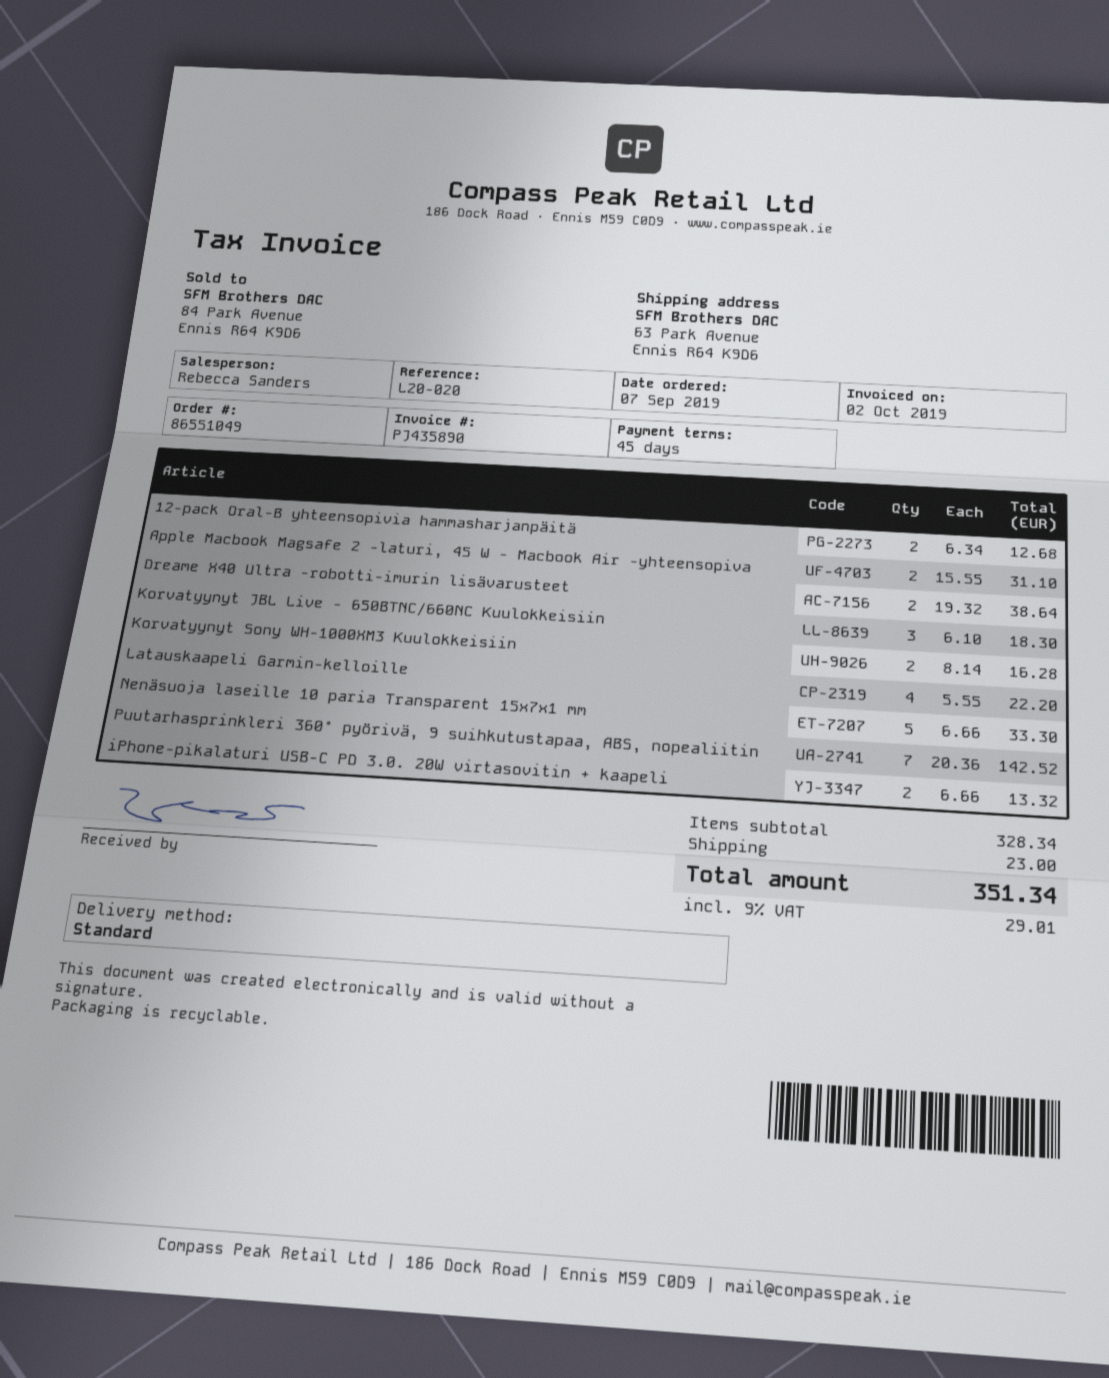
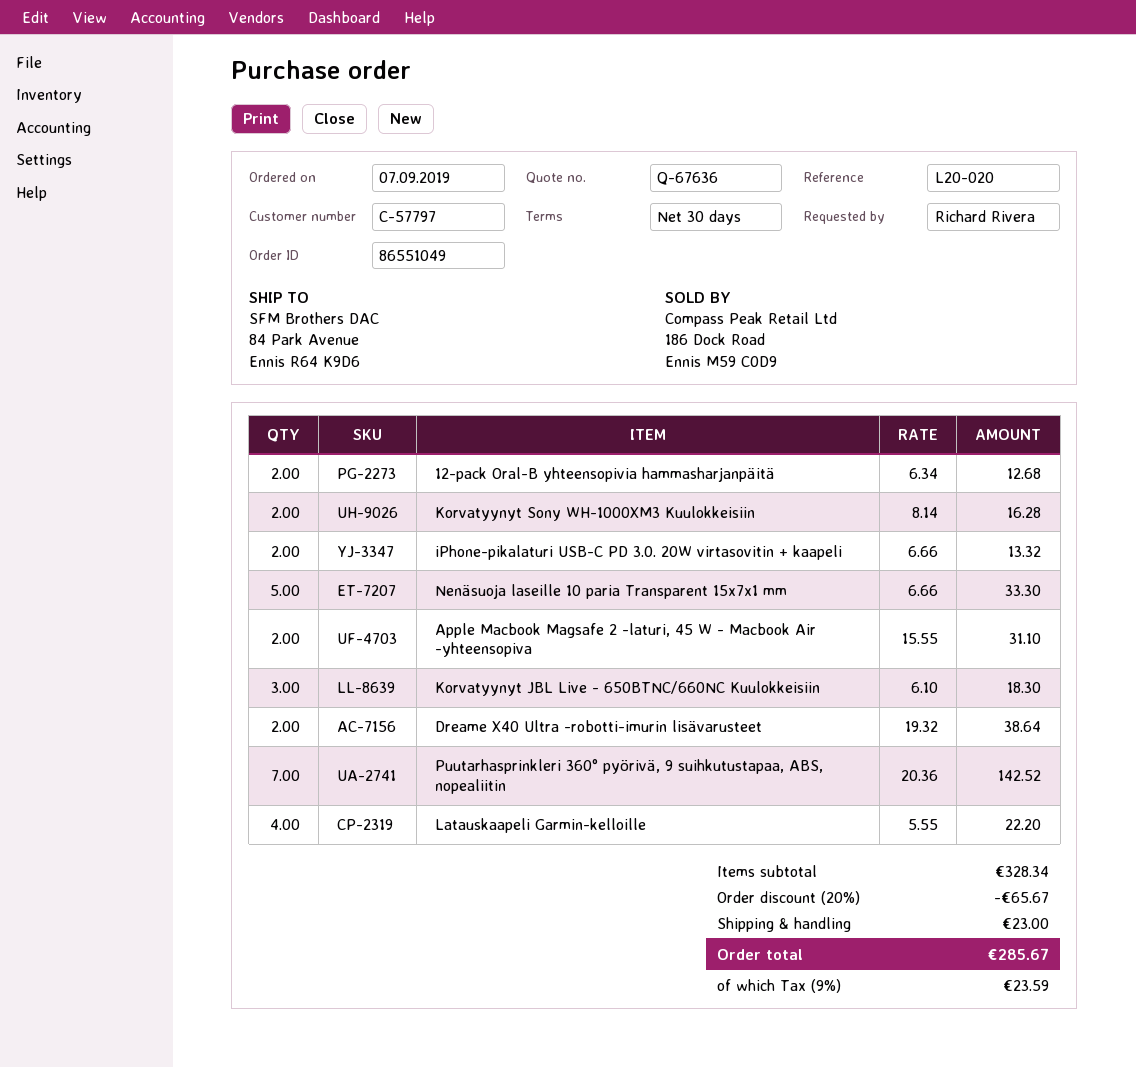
payment terms: 45 days -> 30 days
ship to: 63 Park Avenue, Ennis R64 K9D6 -> 84 Park Avenue, Ennis R64 K9D6
discount: none -> 20% = 65.67
tax: 9% = 29.01 -> 9% = 23.59
total: 351.34 -> 285.67

